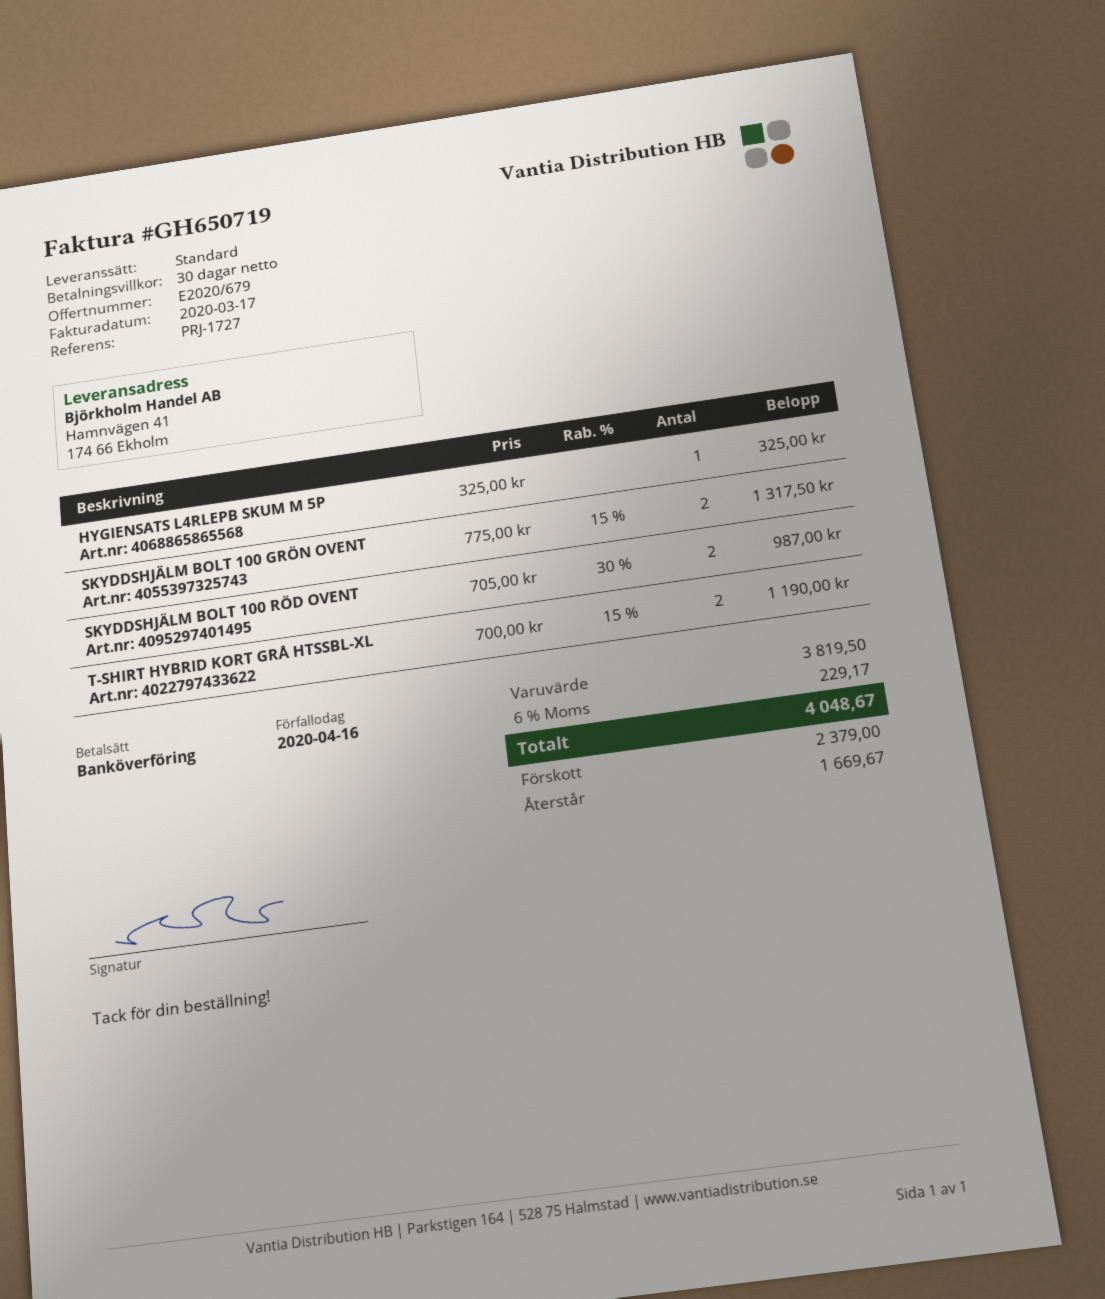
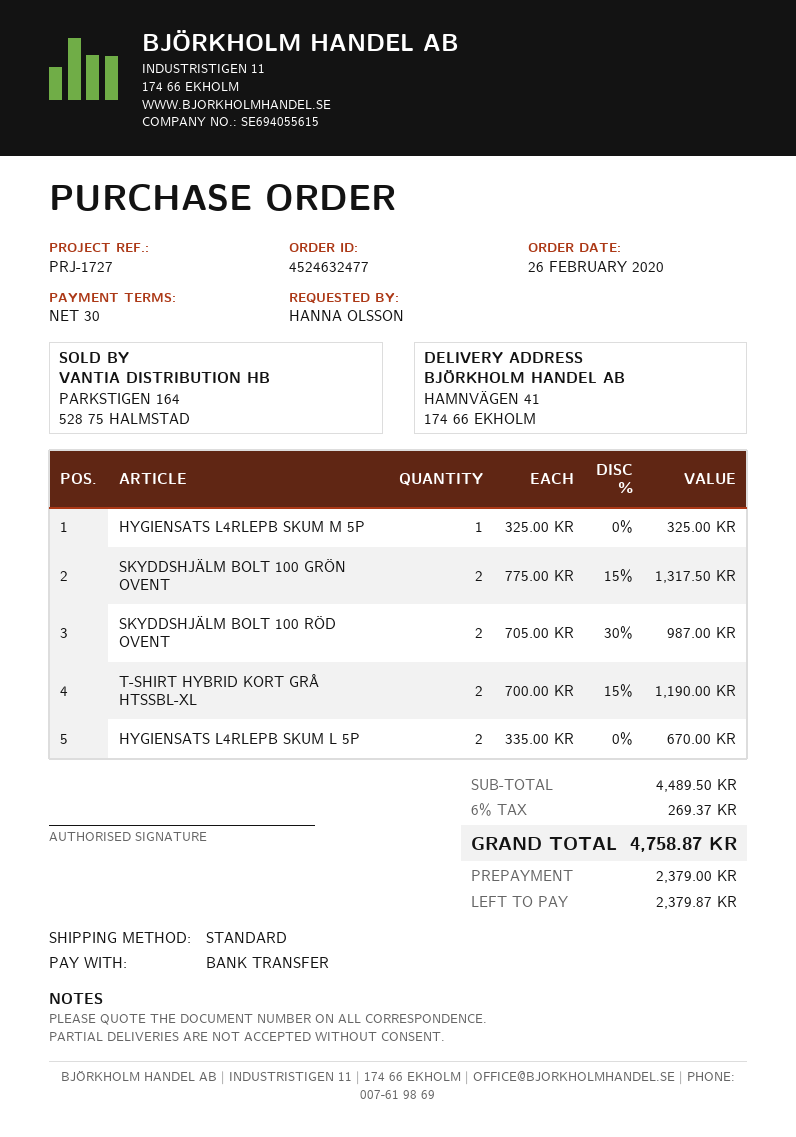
HYGIENSATS L4RLEPB SKUM L 5P: none -> 2 x 335.00 = 670.00
subtotal: 3819.50 -> 4489.50
tax: 6% = 229.17 -> 6% = 269.37
total: 4048.67 -> 4758.87
balance: 1669.67 -> 2379.87

